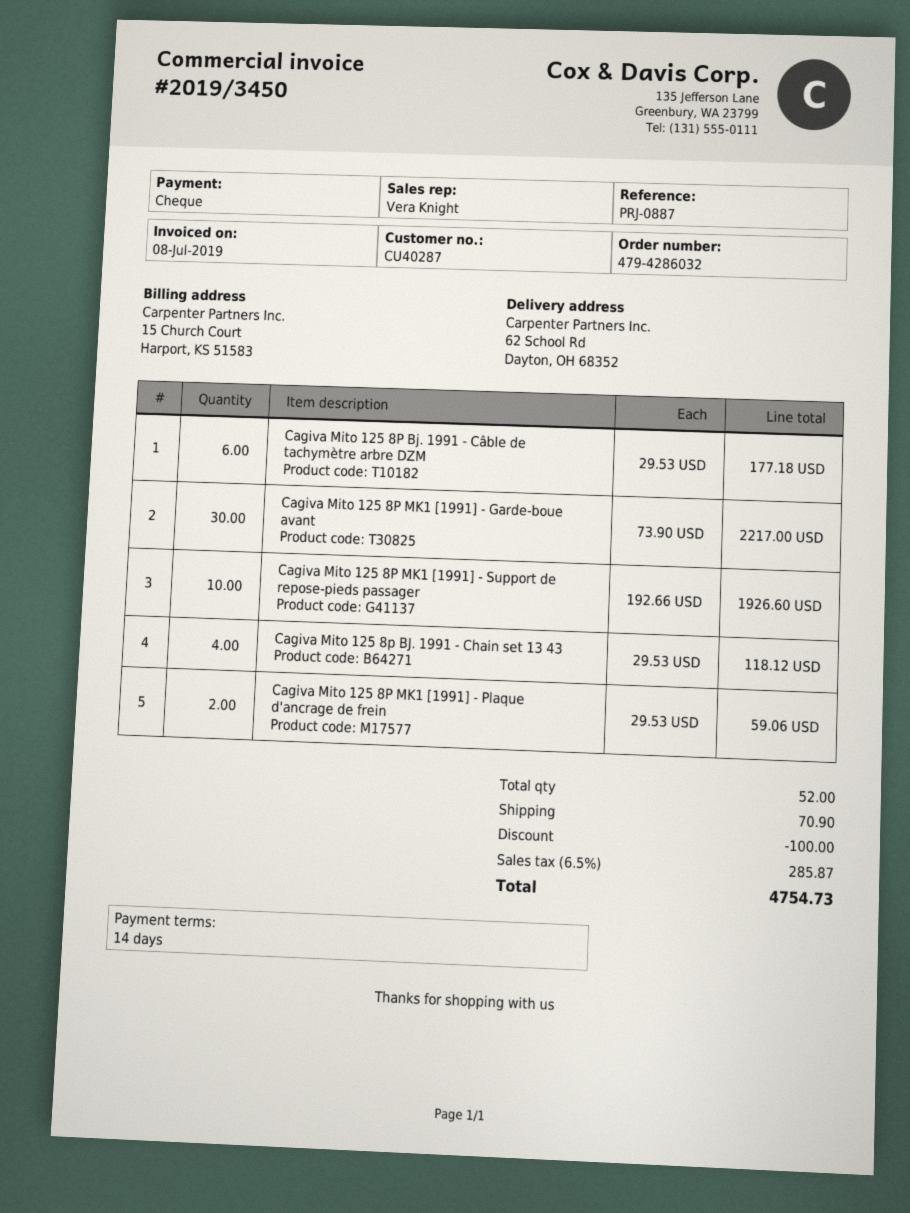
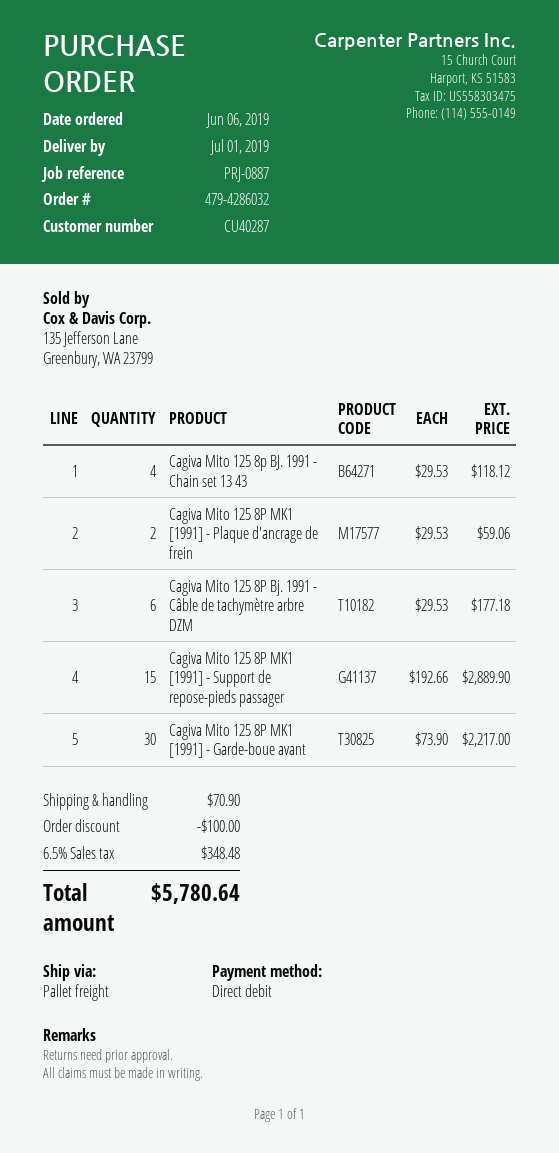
payment method: cheque -> direct debit
Cagiva Mito 125 8P MK1 [1991] - Support de repose-pieds passager: 10 x 192.66 = 1926.60 -> 15 x 192.66 = 2889.90
tax: 6.5% = 285.87 -> 6.5% = 348.48
total: 4754.73 -> 5780.64

